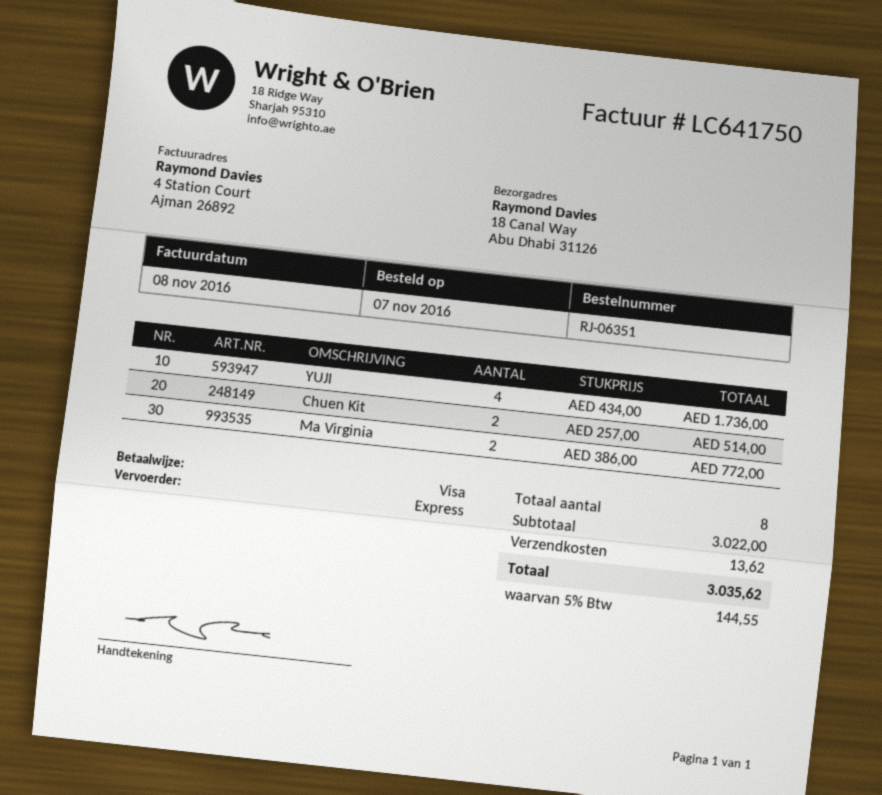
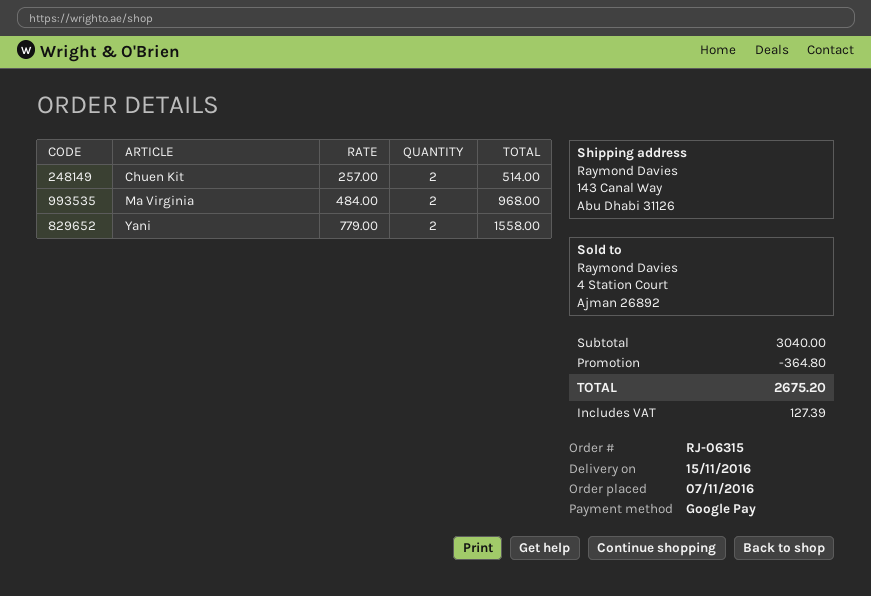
order number: RJ-06351 -> RJ-06315
payment method: Visa -> Google Pay
ship to: 18 Canal Way, Abu Dhabi 31126 -> 143 Canal Way, Abu Dhabi 31126
YUJI: 4 x 434.00 = 1736.00 -> none
Ma Virginia: 2 x 386.00 = 772.00 -> 2 x 484.00 = 968.00
Yani: none -> 2 x 779.00 = 1558.00
subtotal: 3022.00 -> 3040.00
discount: none -> 364.80
shipping: 13.62 -> none
tax: 144.55 -> 127.39
total: 3035.62 -> 2675.20

